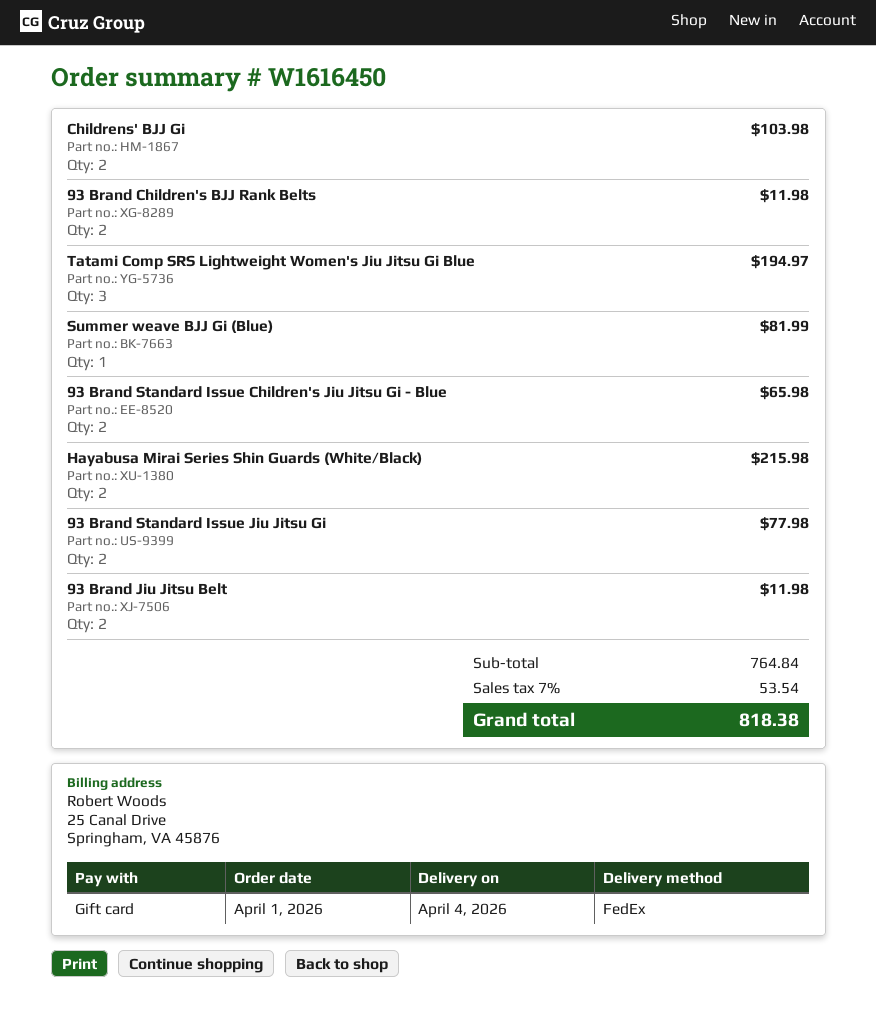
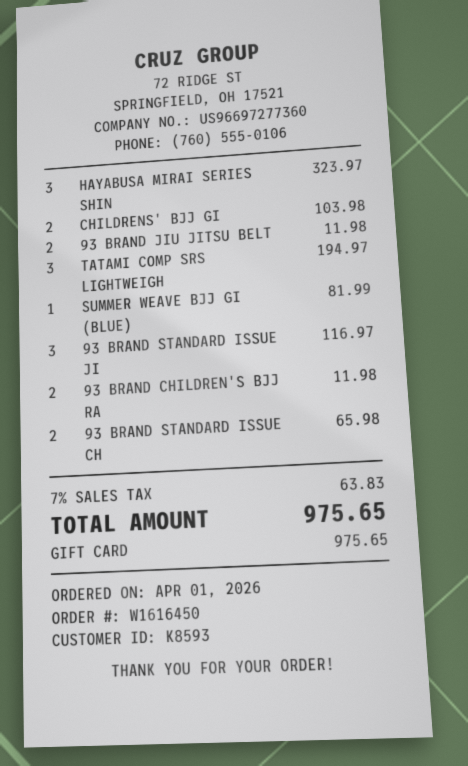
Hayabusa Mirai Series Shin Guards (White/Black): 2 for 215.98 -> 3 for 323.97
93 Brand Standard Issue Jiu Jitsu Gi: 2 for 77.98 -> 3 for 116.97
tax: 7% = 53.54 -> 7% = 63.83
total: 818.38 -> 975.65

